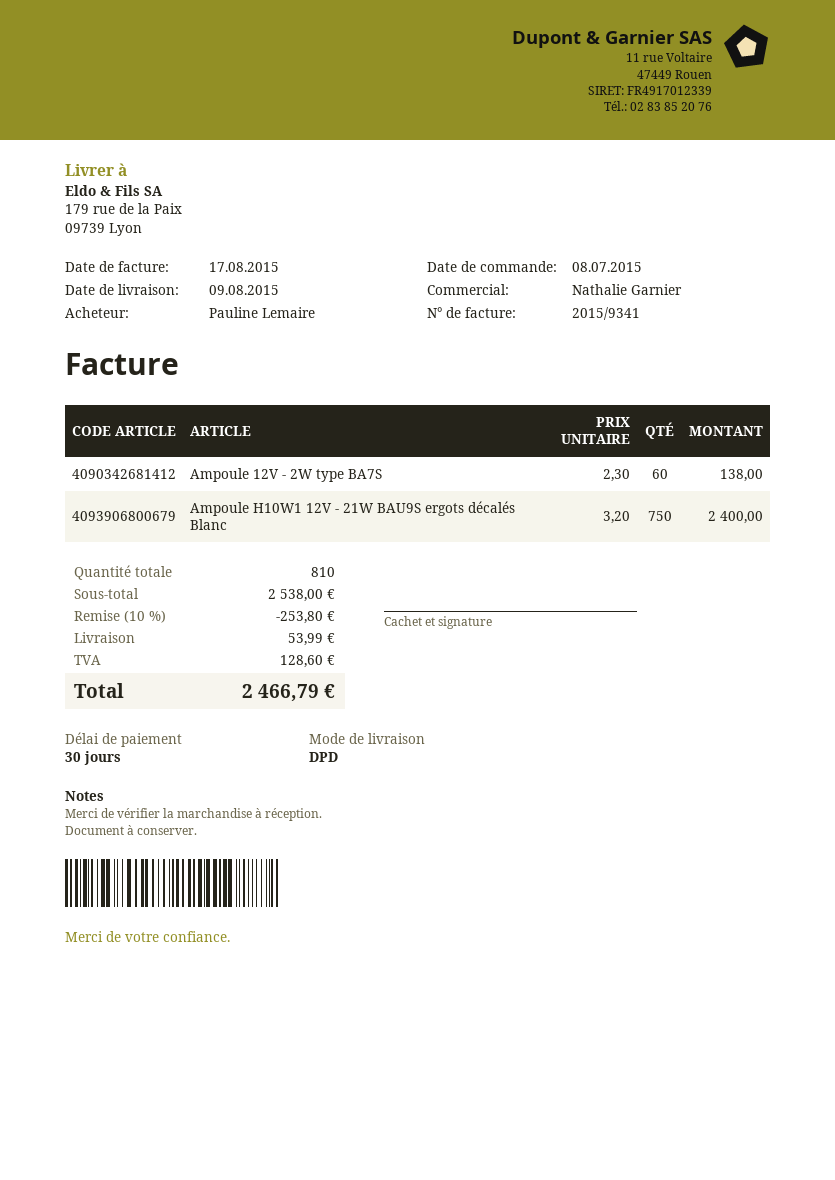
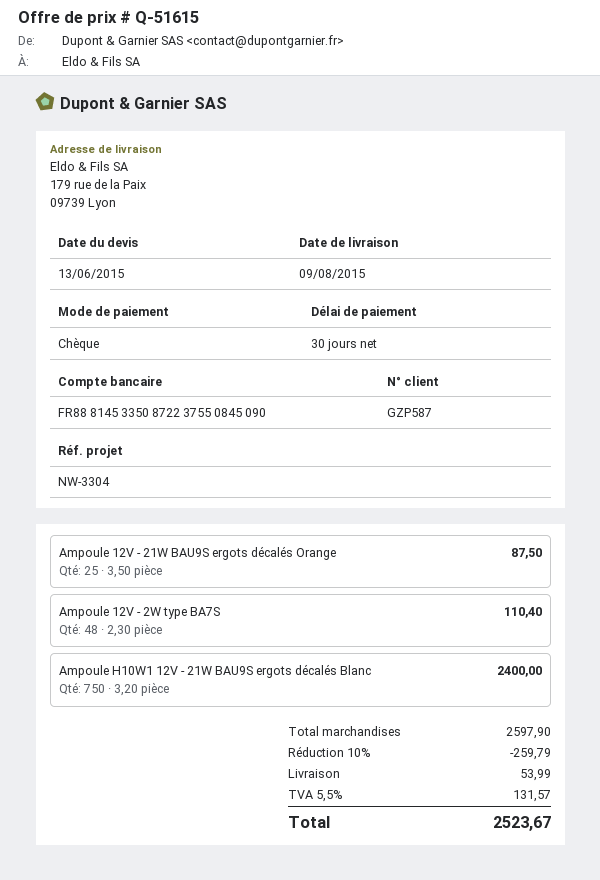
Ampoule 12V - 2W type BA7S: 60 x 2.30 = 138.00 -> 48 x 2.30 = 110.40
Ampoule 12V - 21W BAU9S ergots décalés Orange: none -> 25 x 3.50 = 87.50
subtotal: 2538.00 -> 2597.90
discount: 10% = 253.80 -> 10% = 259.79
tax: 128.60 -> 131.57
total: 2466.79 -> 2523.67

